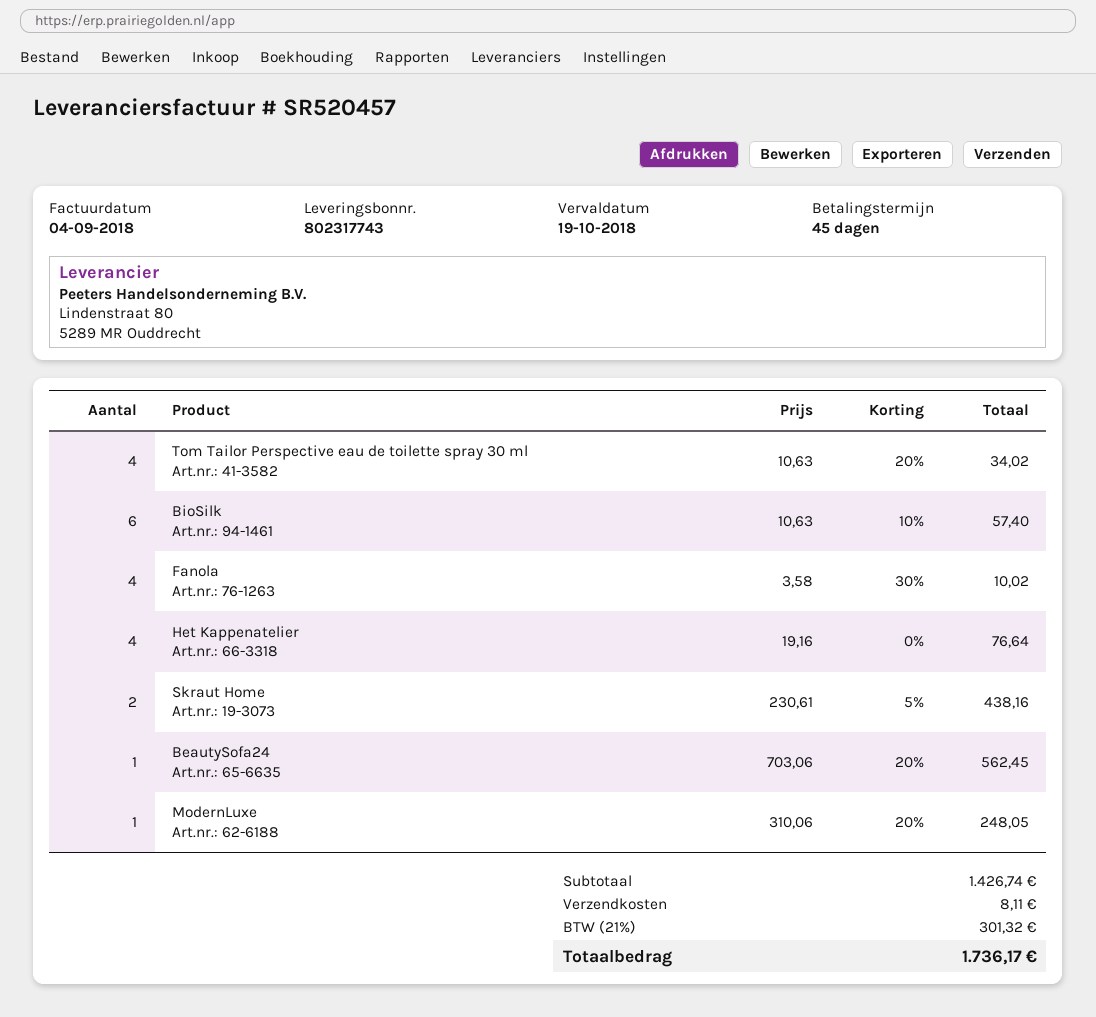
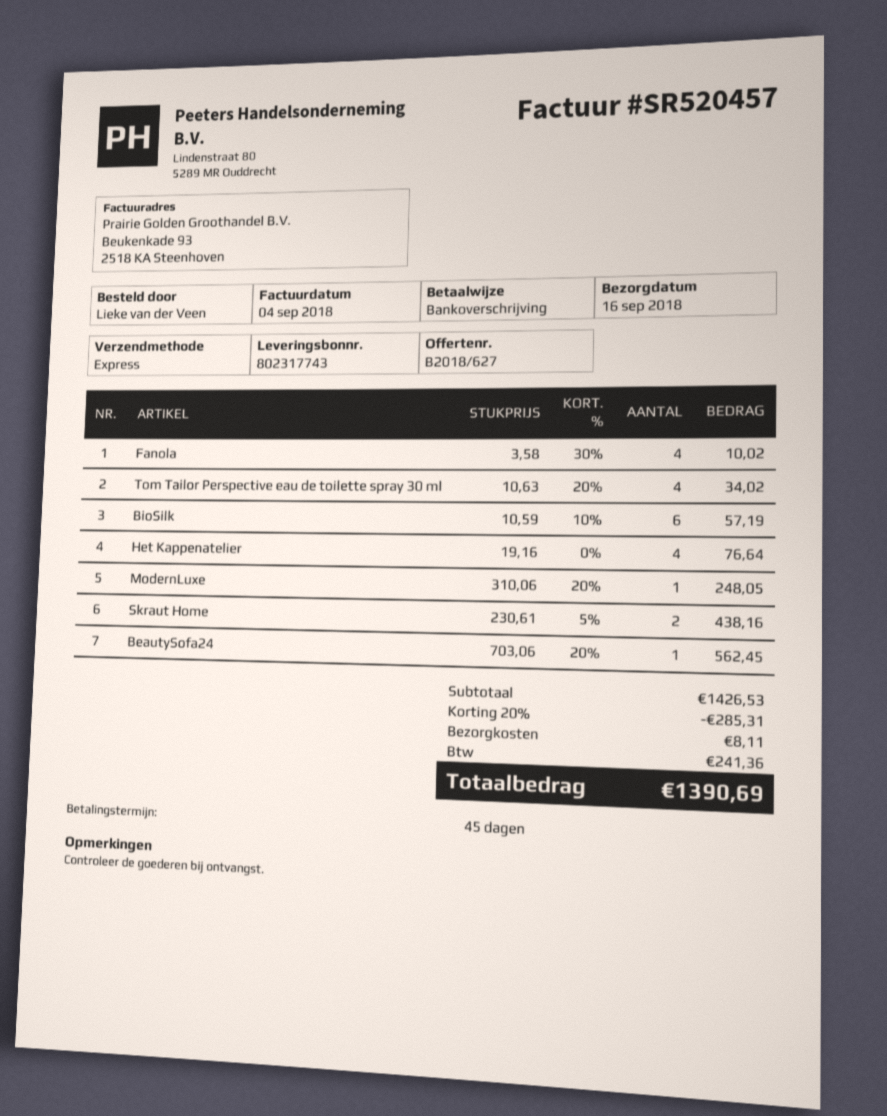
BioSilk: 6 x 10.63 - 10% = 57.40 -> 6 x 10.59 - 10% = 57.19
subtotal: 1426.74 -> 1426.53
discount: none -> 20% = 285.31
tax: 301.32 -> 241.36
total: 1736.17 -> 1390.69

